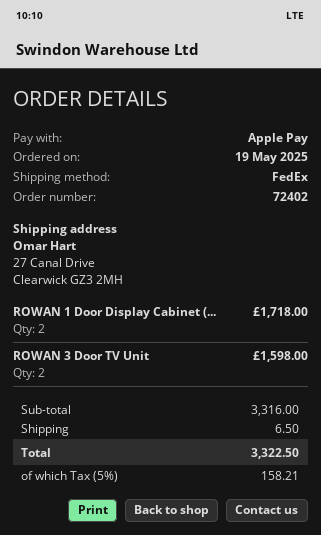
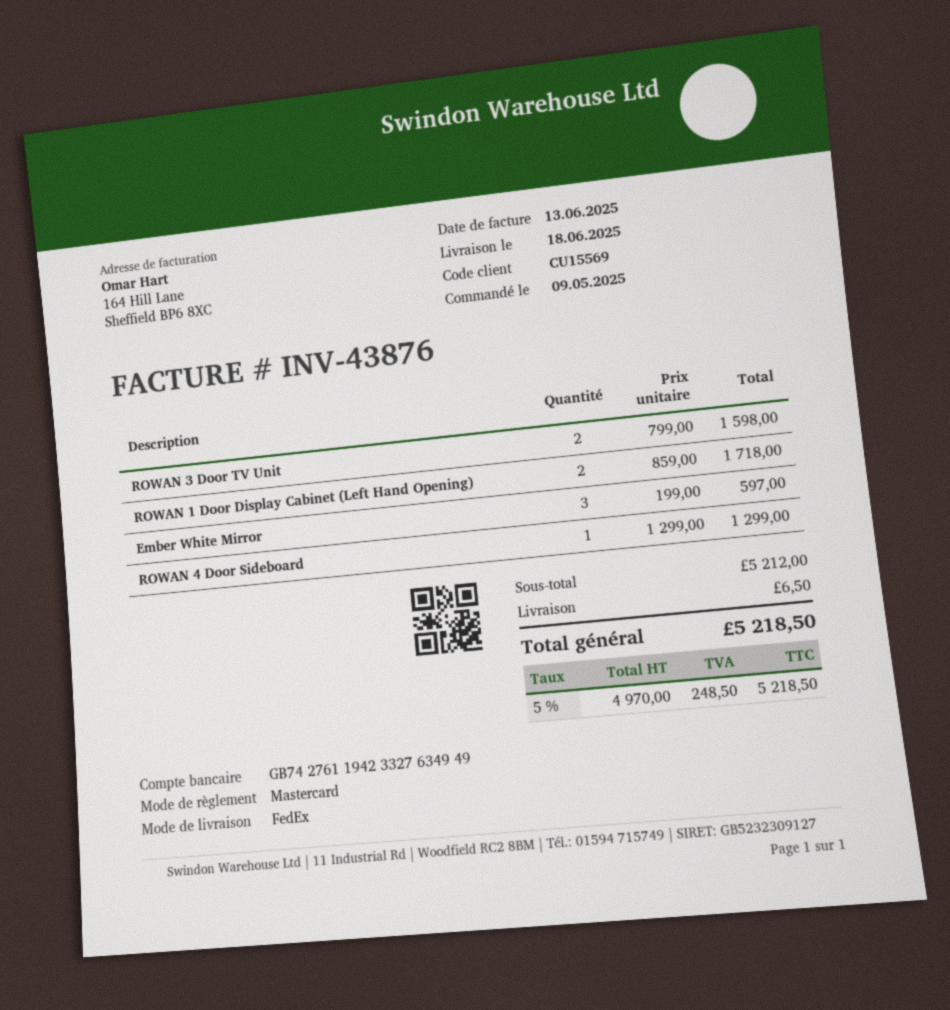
order date: 2025-05-19 -> 2025-05-09
payment method: Apple Pay -> Mastercard
Ember White Mirror: none -> 3 for 597.00
ROWAN 4 Door Sideboard: none -> 1 for 1299.00
subtotal: 3316.00 -> 5212.00
tax: 5% = 158.21 -> 5% = 248.50
total: 3322.50 -> 5218.50

